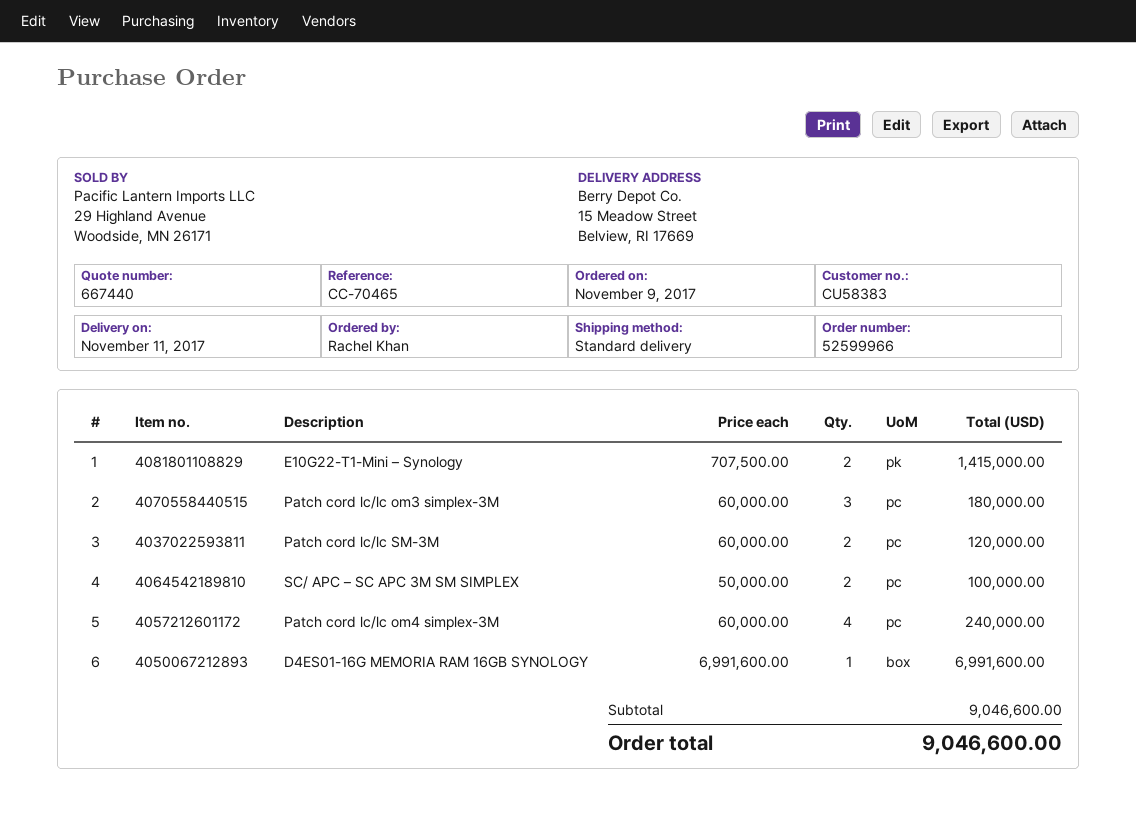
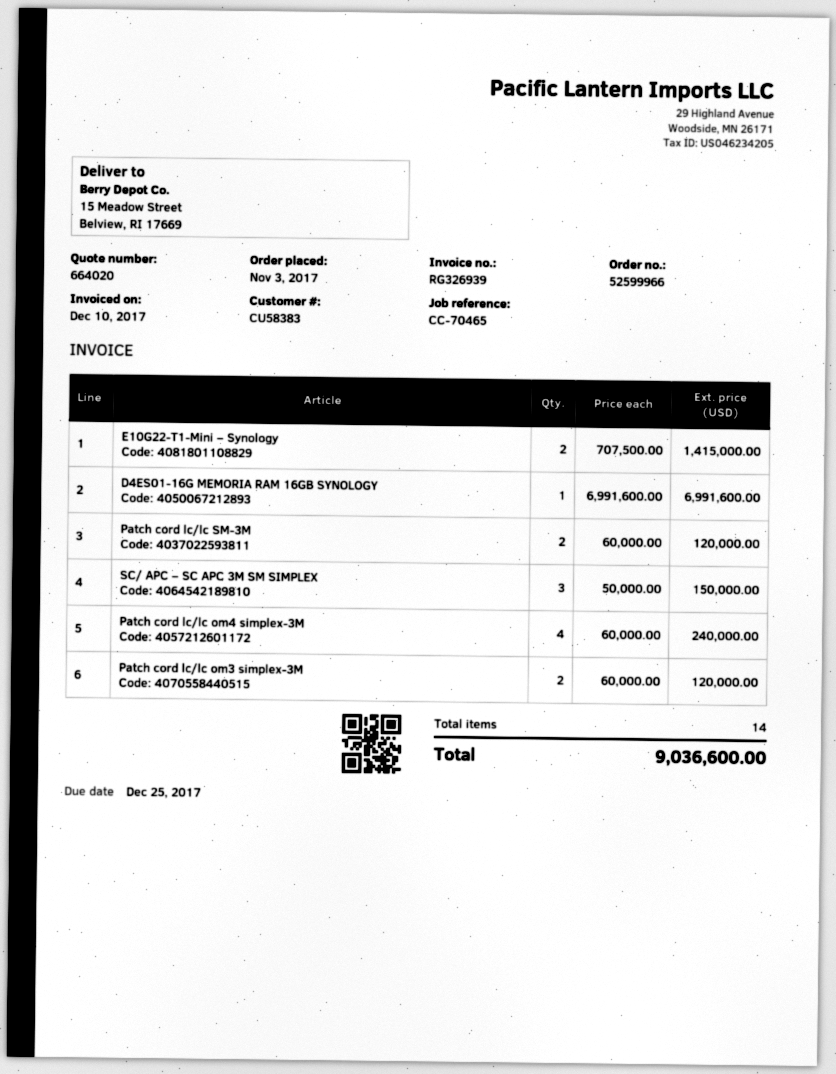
quote number: 667440 -> 664020
order date: 2017-11-09 -> 2017-11-03
Patch cord lc/lc om3 simplex-3M: 3 x 60000.00 = 180000.00 -> 2 x 60000.00 = 120000.00
SC/ APC – SC APC 3M SM SIMPLEX: 2 x 50000.00 = 100000.00 -> 3 x 50000.00 = 150000.00
total: 9046600.00 -> 9036600.00

